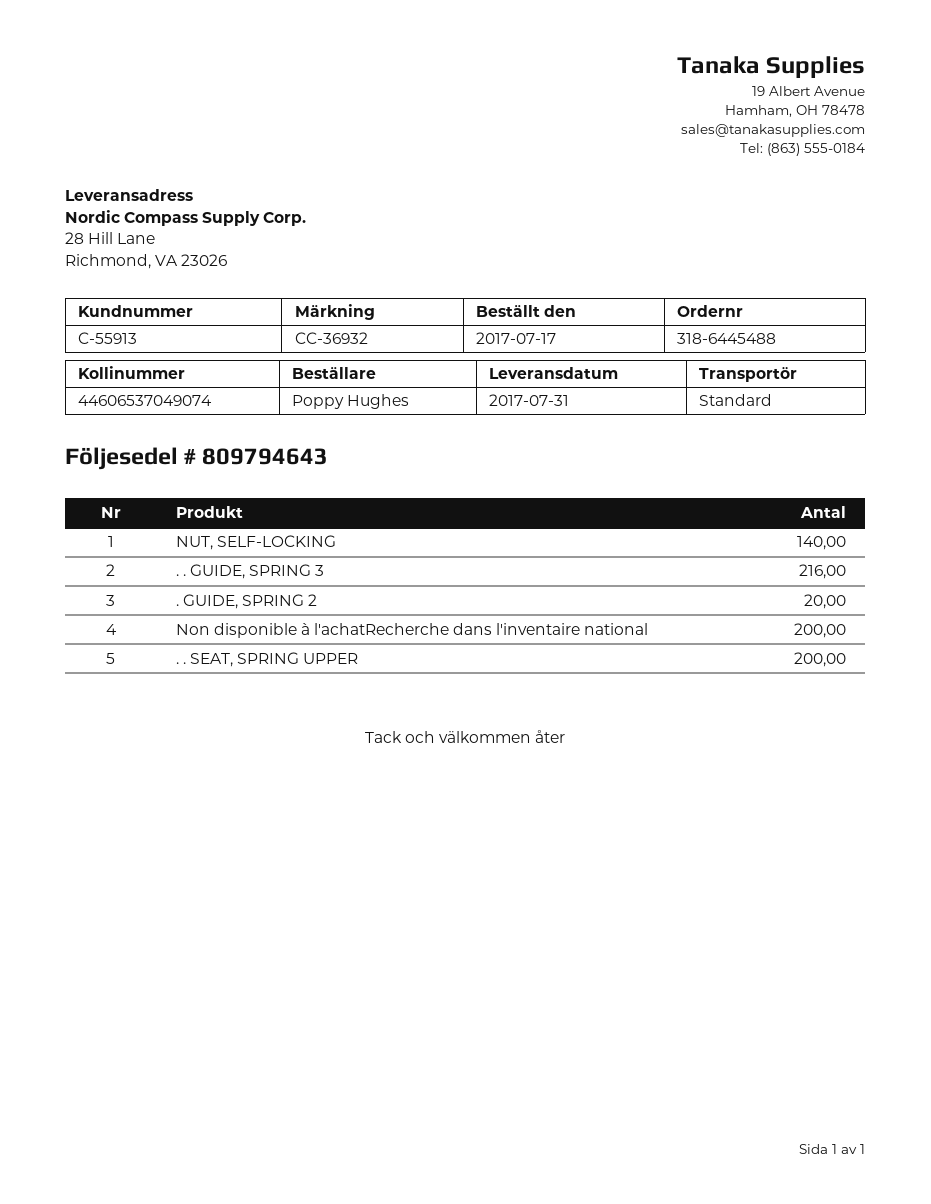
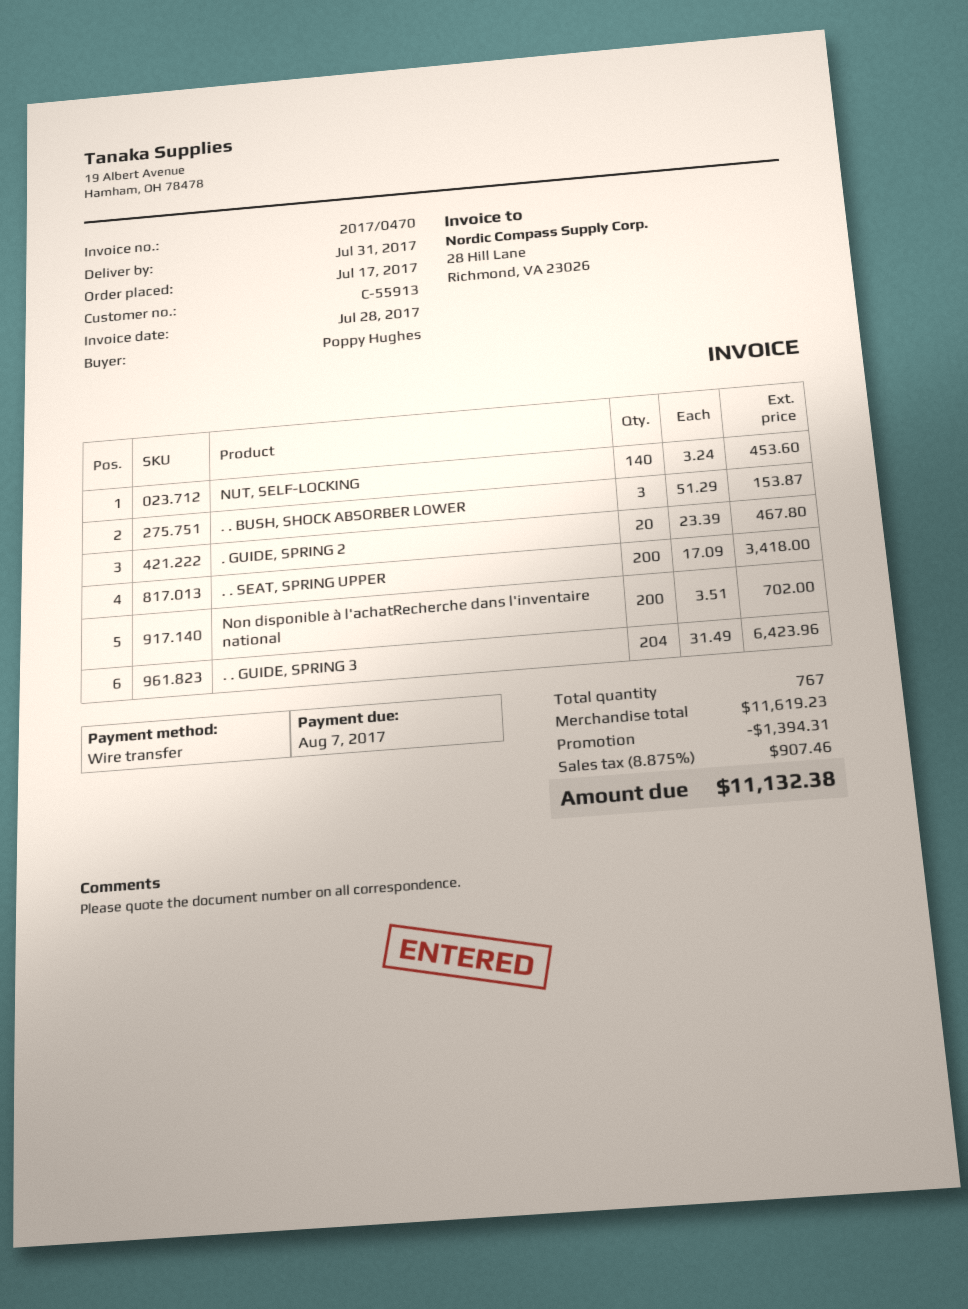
. . GUIDE, SPRING 3: 216 -> 204
. . BUSH, SHOCK ABSORBER LOWER: none -> 3

